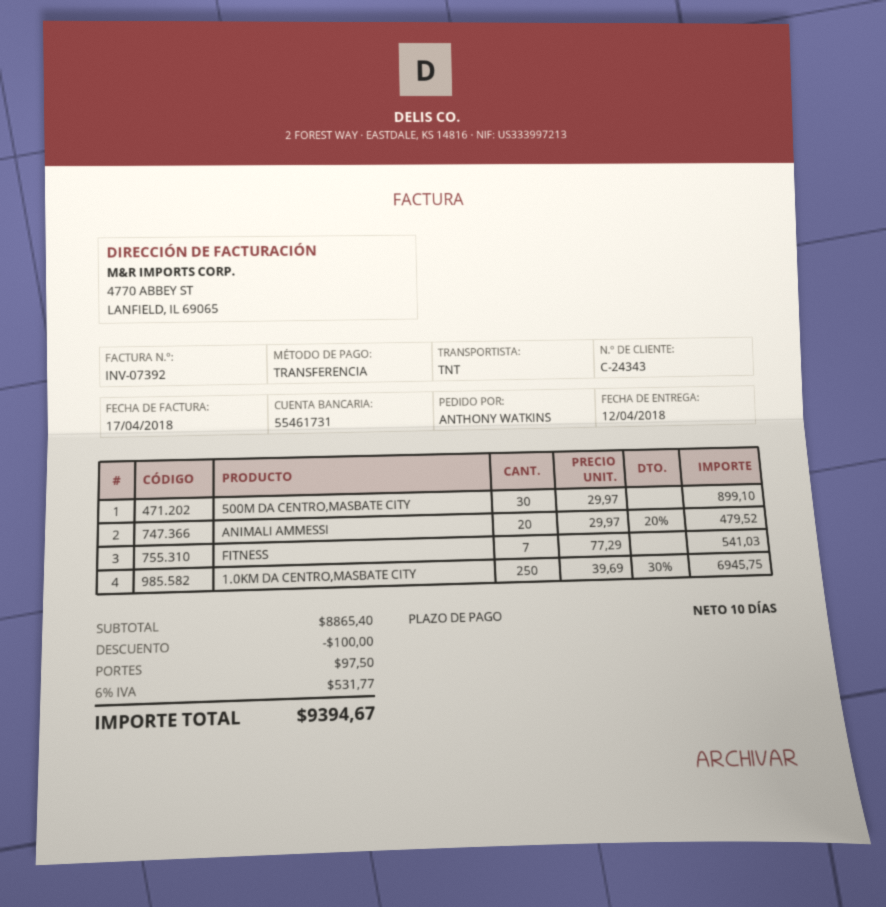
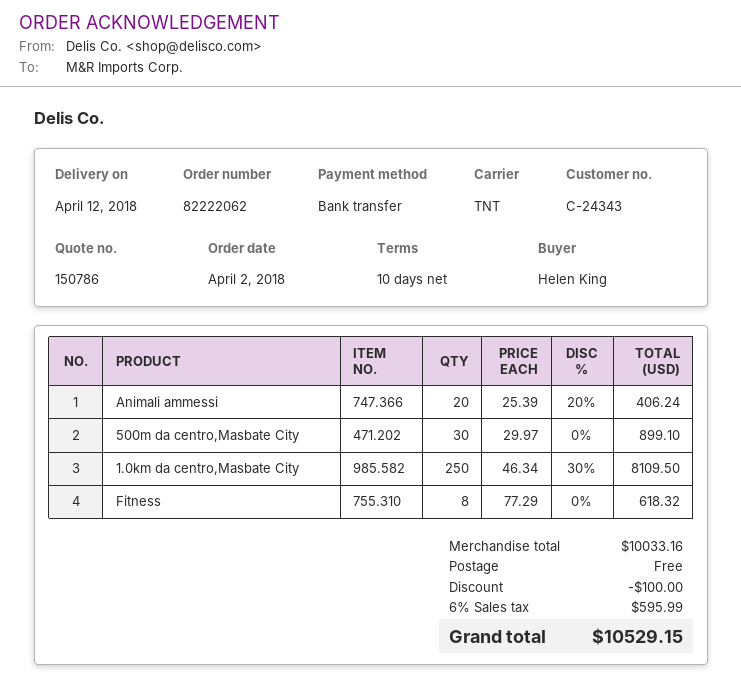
ordered by: ANTHONY WATKINS -> Helen King
ANIMALI AMMESSI: 20 x 29.97 - 20% = 479.52 -> 20 x 25.39 - 20% = 406.24
FITNESS: 7 x 77.29 = 541.03 -> 8 x 77.29 = 618.32
1.0KM DA CENTRO,MASBATE CITY: 250 x 39.69 - 30% = 6945.75 -> 250 x 46.34 - 30% = 8109.50
subtotal: 8865.40 -> 10033.16
shipping: 97.50 -> 0.00
tax: 6% = 531.77 -> 6% = 595.99
total: 9394.67 -> 10529.15

